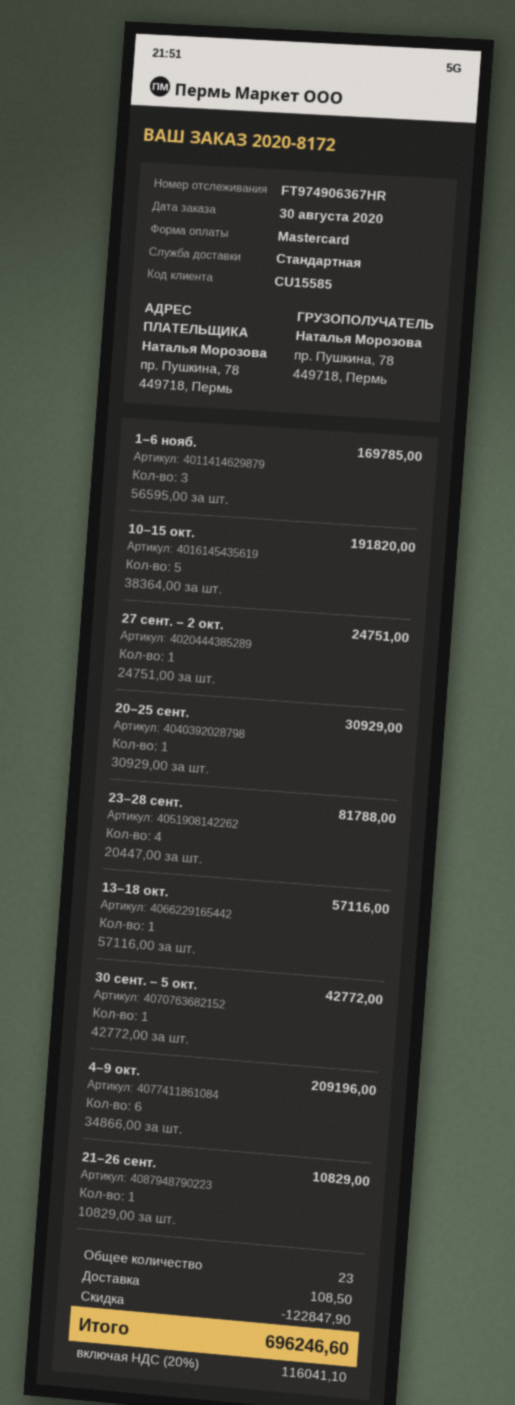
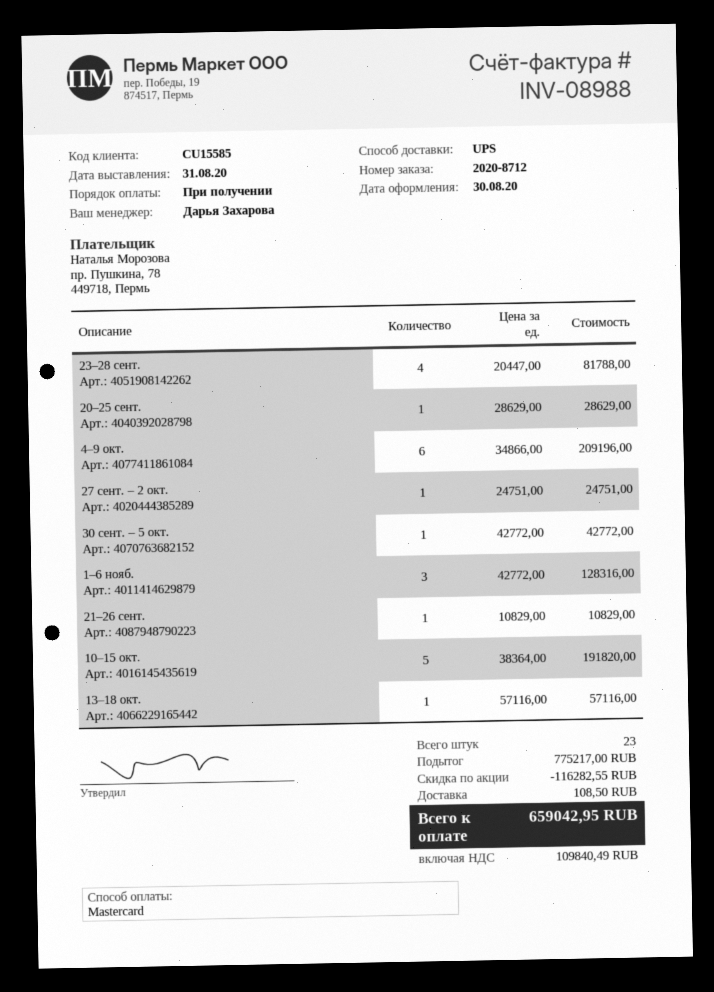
order number: 2020-8172 -> 2020-8712
shipping method: standard -> UPS
1–6 нояб.: 3 x 56595.00 = 169785.00 -> 3 x 42772.00 = 128316.00
20–25 сент.: 1 x 30929.00 = 30929.00 -> 1 x 28629.00 = 28629.00
discount: 122847.90 -> 116282.55
tax: 116041.10 -> 109840.49
total: 696246.60 -> 659042.95

